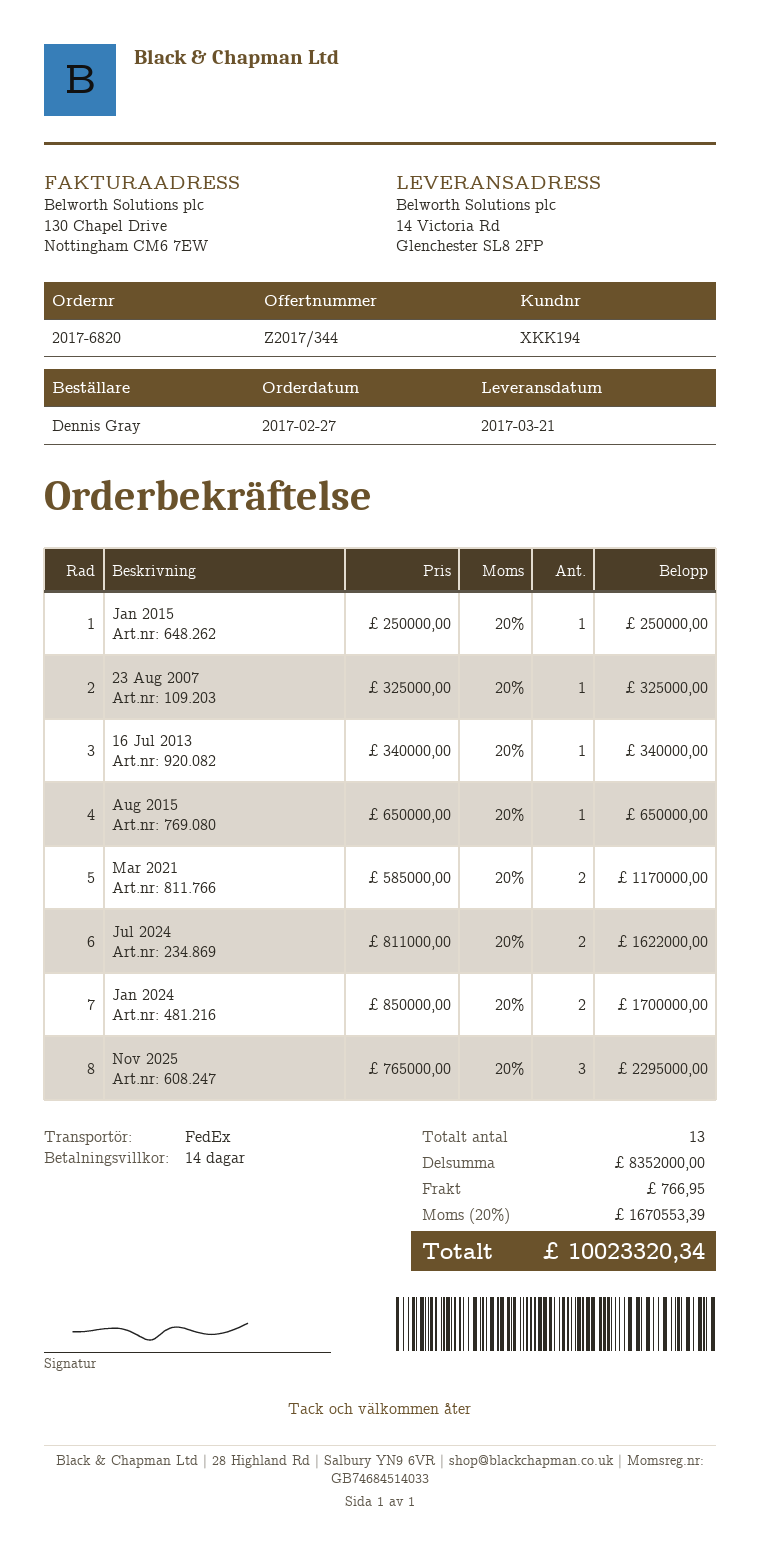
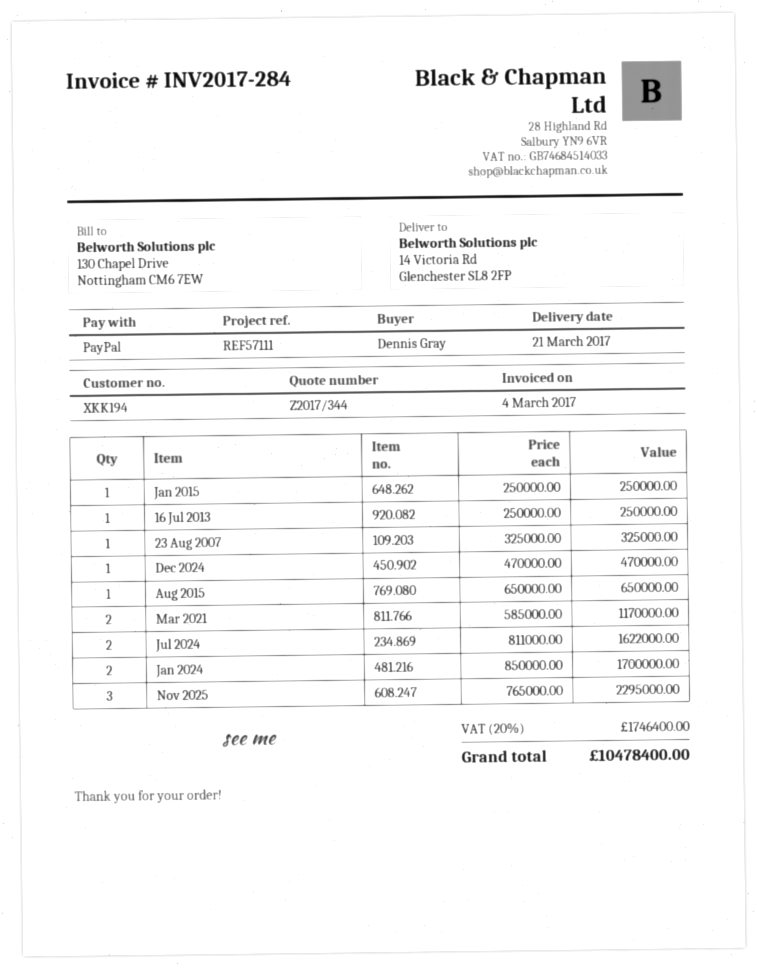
16 Jul 2013: 1 x 340000.00 = 340000.00 -> 1 x 250000.00 = 250000.00
Dec 2024: none -> 1 x 470000.00 = 470000.00
shipping: 766.95 -> none
tax: 20% = 1670553.39 -> 20% = 1746400.00
total: 10023320.34 -> 10478400.00

